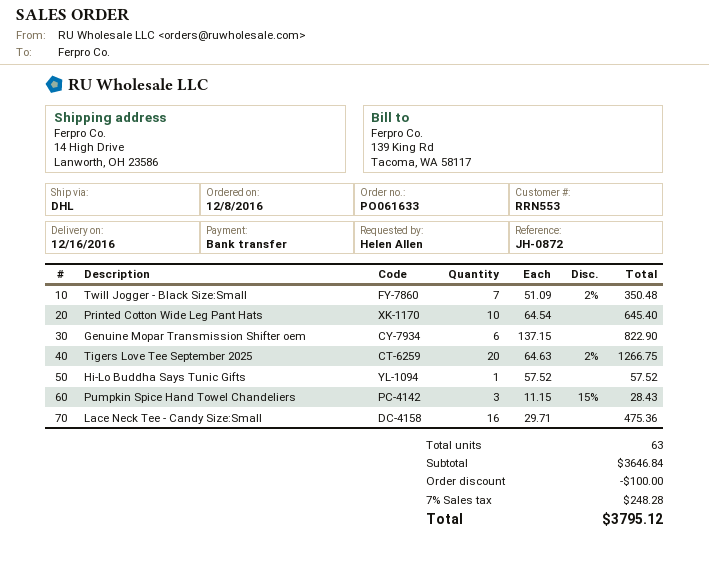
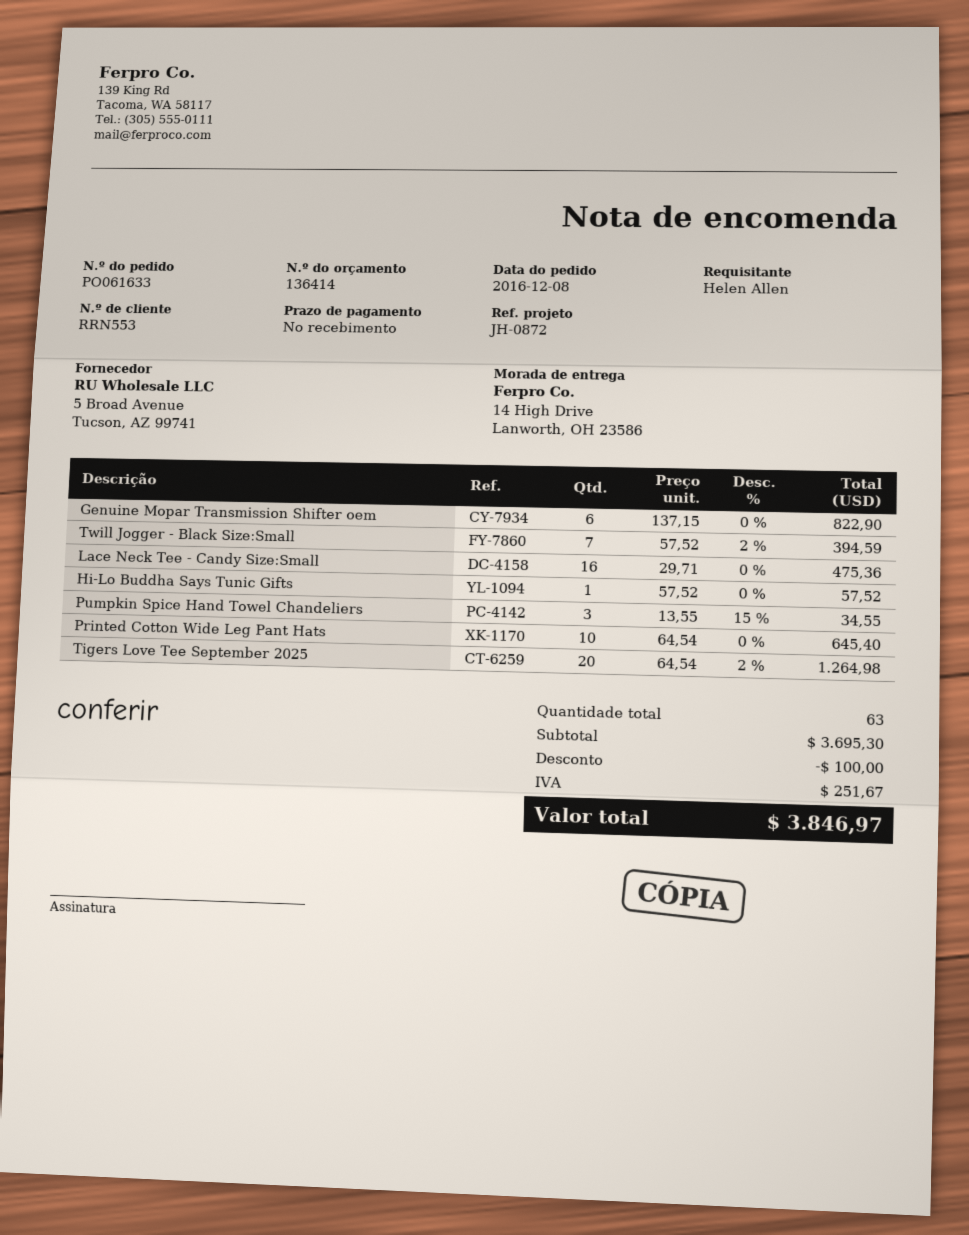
Twill Jogger - Black Size:Small: 7 x 51.09 - 2% = 350.48 -> 7 x 57.52 - 2% = 394.59
Tigers Love Tee September 2025: 20 x 64.63 - 2% = 1266.75 -> 20 x 64.54 - 2% = 1264.98
Pumpkin Spice Hand Towel Chandeliers: 3 x 11.15 - 15% = 28.43 -> 3 x 13.55 - 15% = 34.55
subtotal: 3646.84 -> 3695.30
tax: 248.28 -> 251.67
total: 3795.12 -> 3846.97

